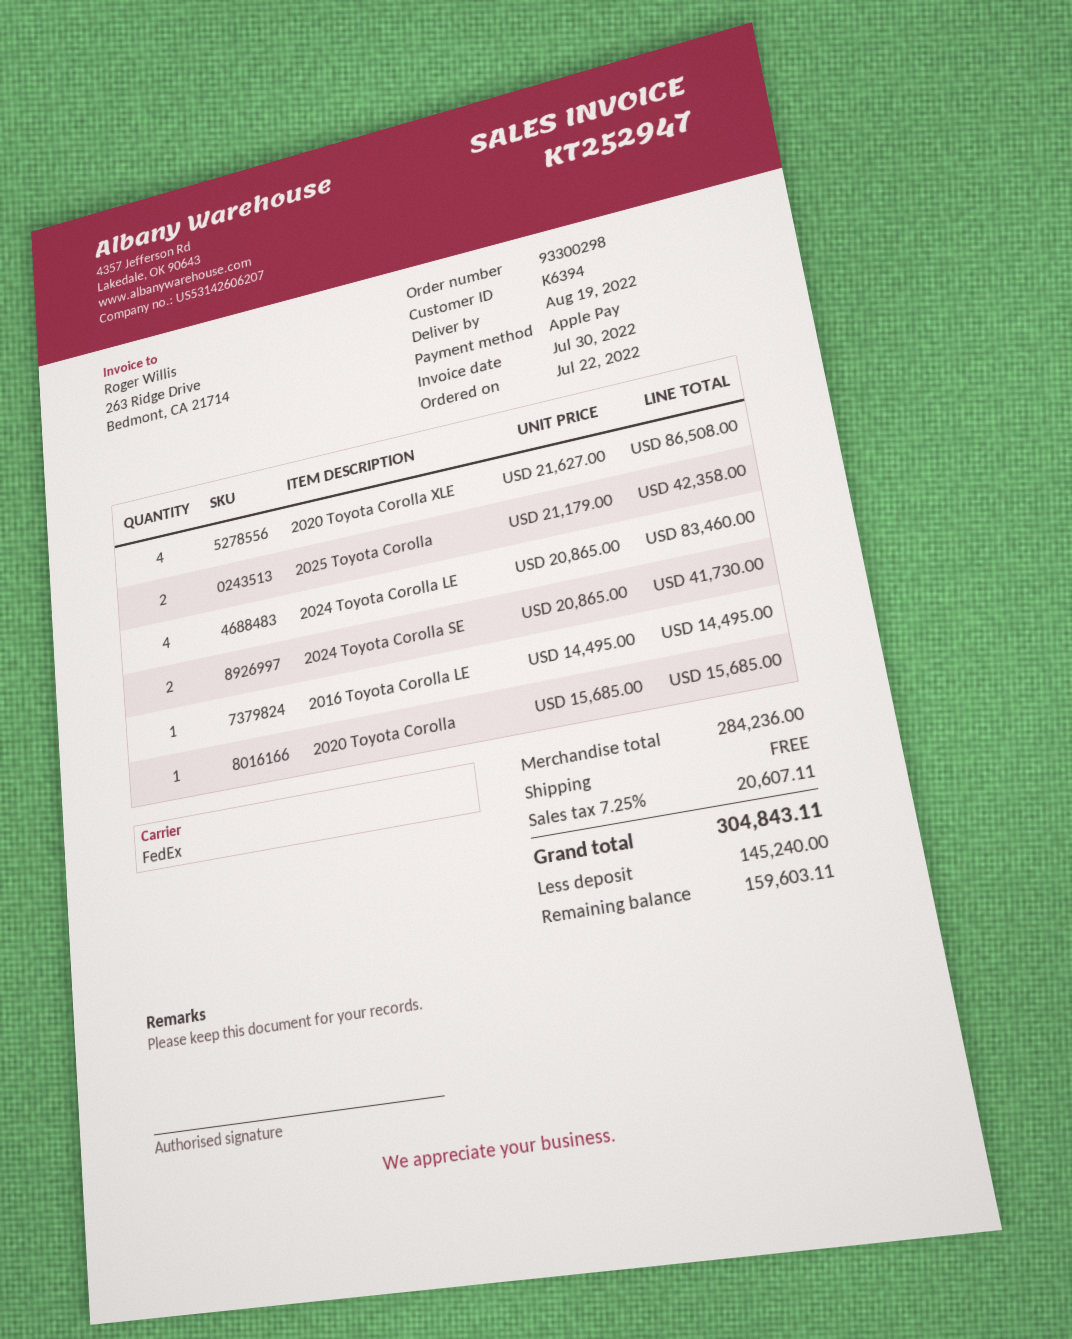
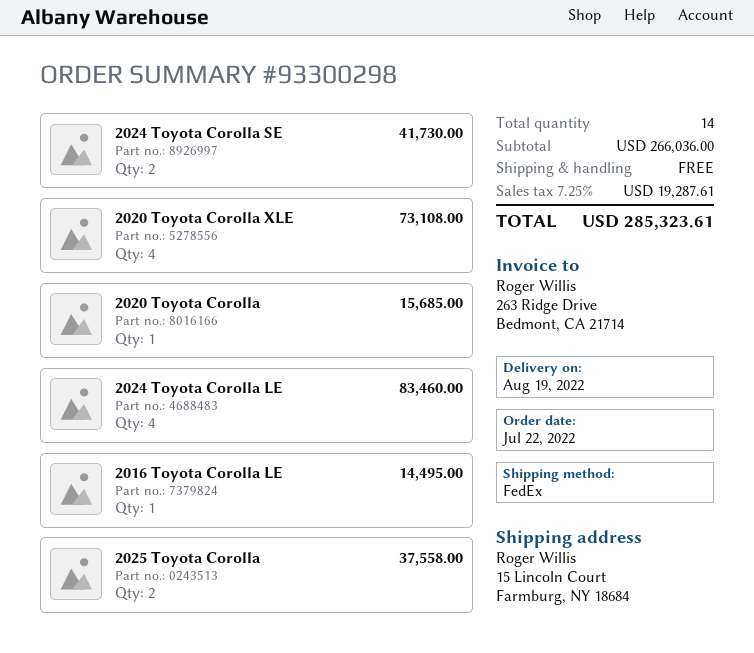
2020 Toyota Corolla XLE: 4 for 86508.00 -> 4 for 73108.00
2025 Toyota Corolla: 2 for 42358.00 -> 2 for 37558.00
subtotal: 284236.00 -> 266036.00
tax: 7.25% = 20607.11 -> 7.25% = 19287.61
total: 304843.11 -> 285323.61

